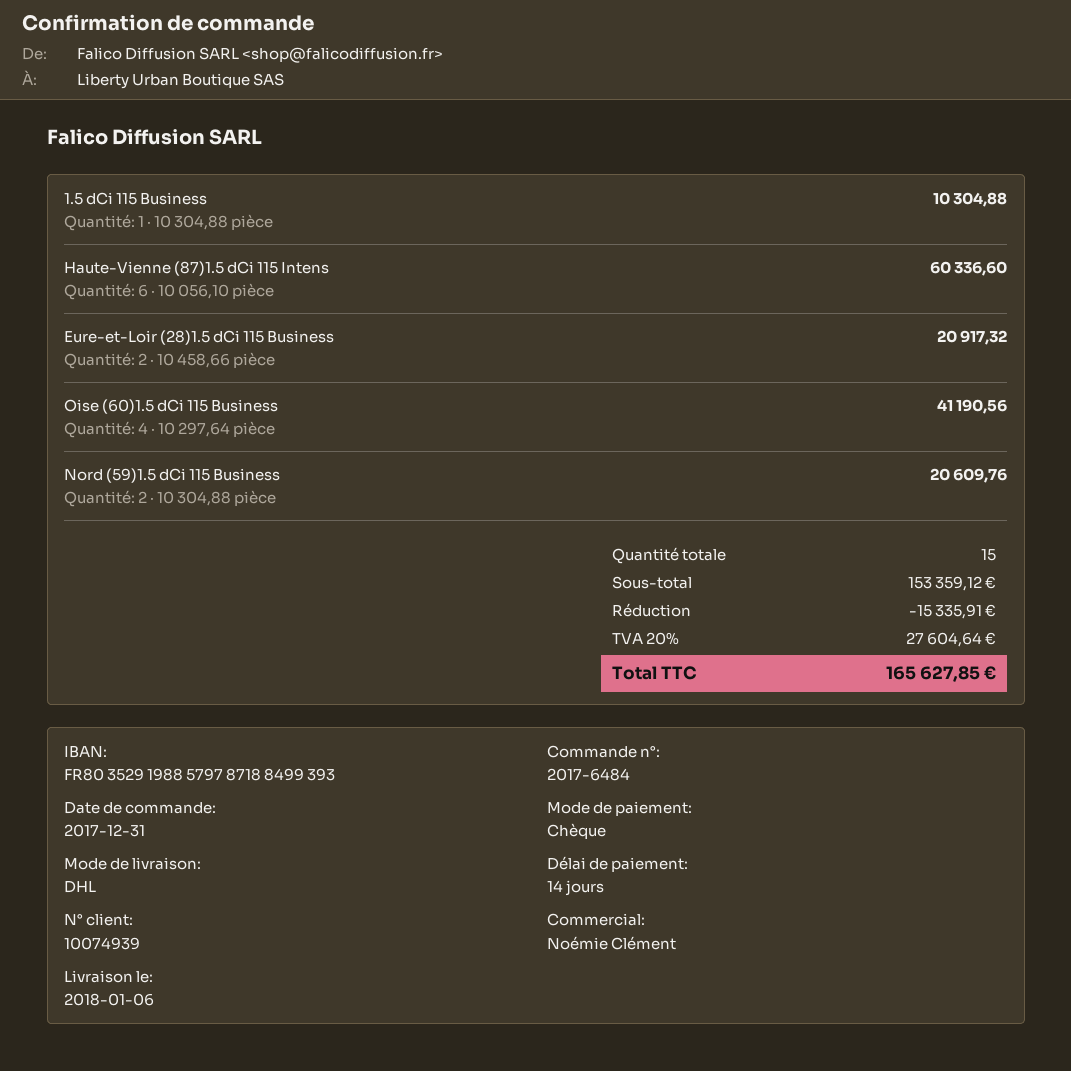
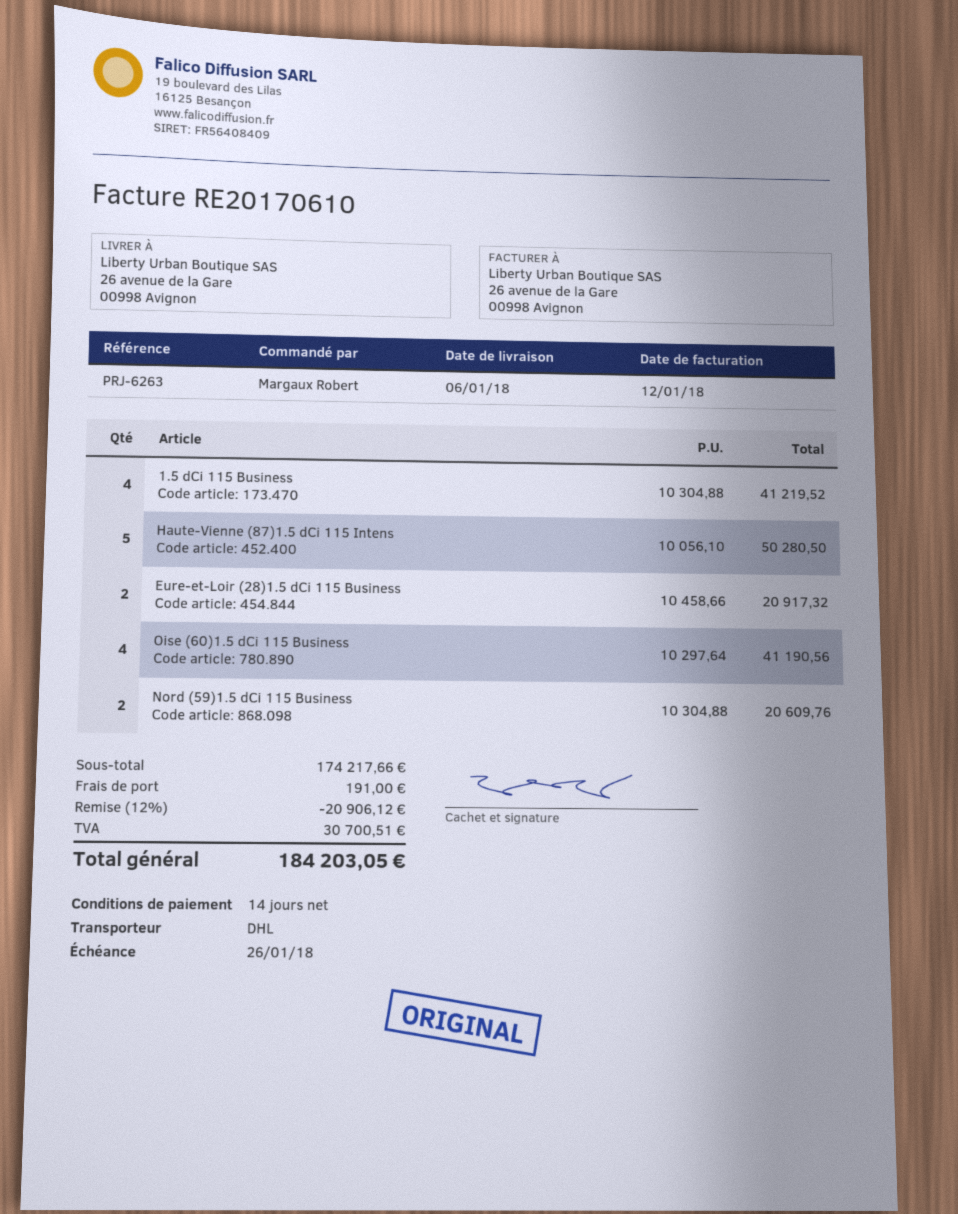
1.5 dCi 115 Business: 1 x 10304.88 = 10304.88 -> 4 x 10304.88 = 41219.52
Haute-Vienne (87)1.5 dCi 115 Intens: 6 x 10056.10 = 60336.60 -> 5 x 10056.10 = 50280.50
subtotal: 153359.12 -> 174217.66
discount: 15335.91 -> 20906.12
shipping: none -> 191.00
tax: 27604.64 -> 30700.51
total: 165627.85 -> 184203.05

